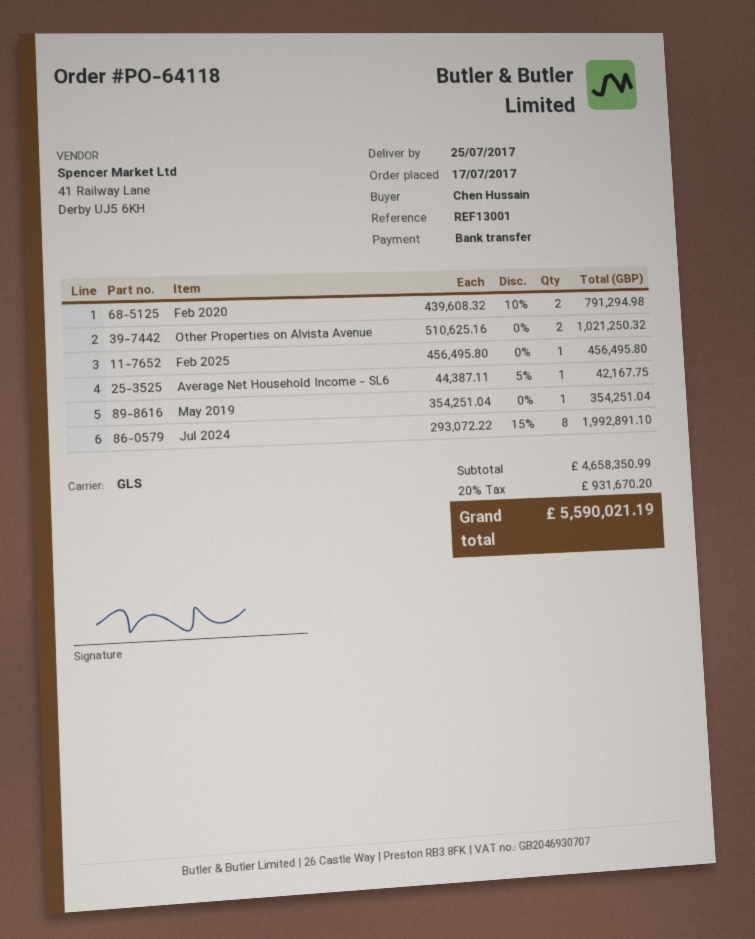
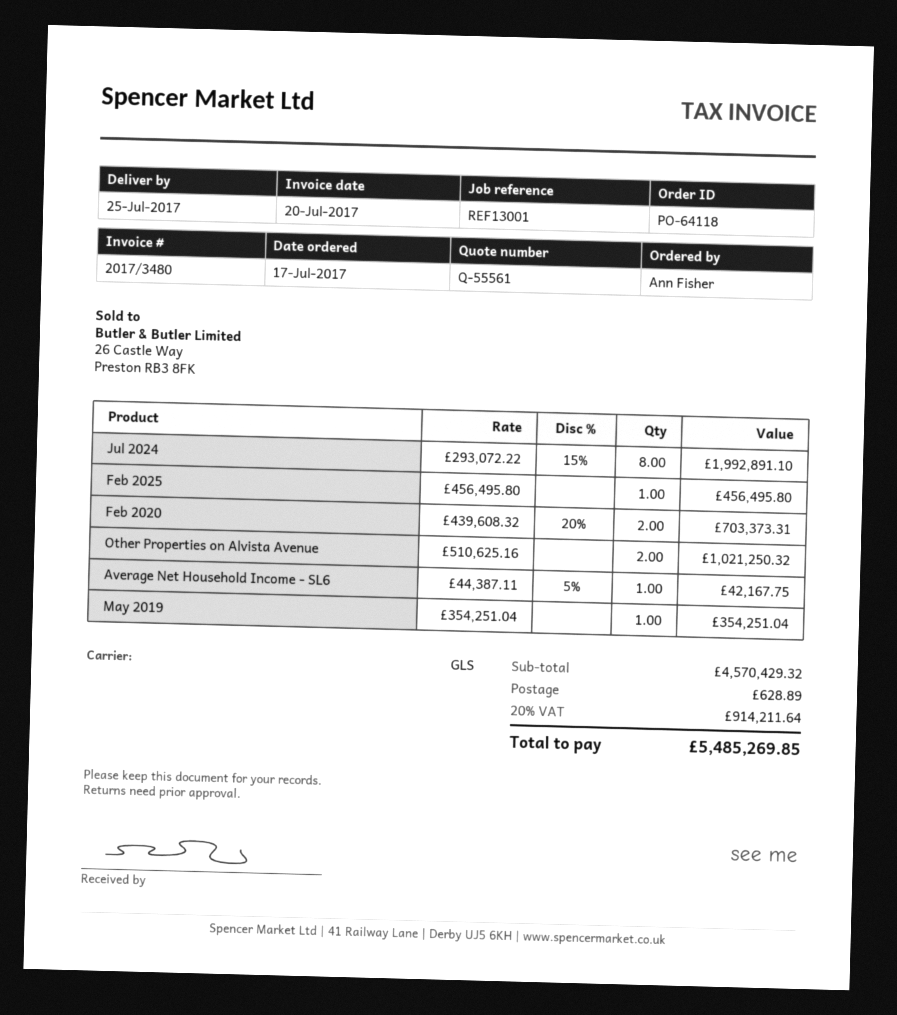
ordered by: Chen Hussain -> Ann Fisher
Feb 2020: 2 x 439608.32 - 10% = 791294.98 -> 2 x 439608.32 - 20% = 703373.31
subtotal: 4658350.99 -> 4570429.32
shipping: none -> 628.89
tax: 20% = 931670.20 -> 20% = 914211.64
total: 5590021.19 -> 5485269.85

